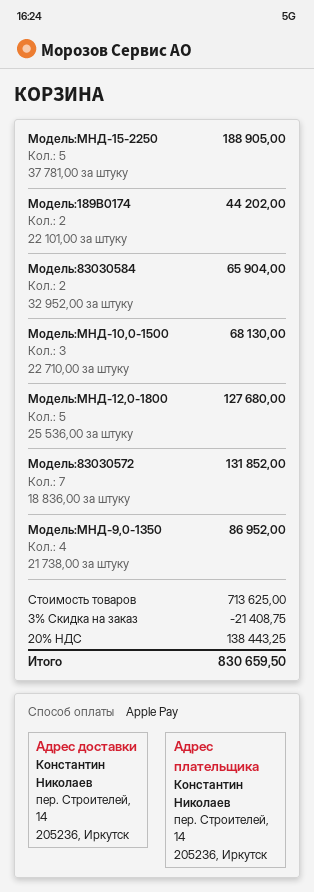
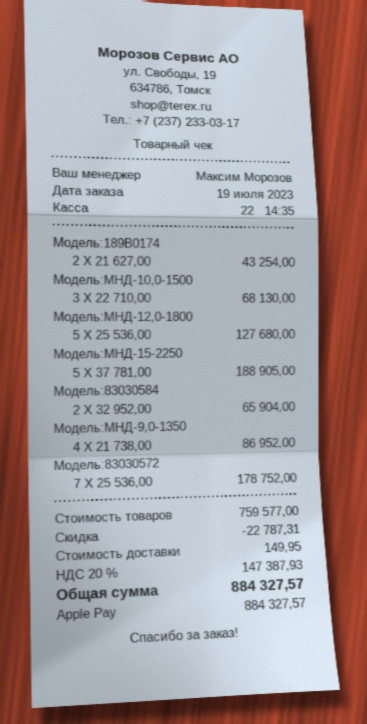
Модель:189B0174: 2 x 22101.00 = 44202.00 -> 2 x 21627.00 = 43254.00
Модель:83030572: 7 x 18836.00 = 131852.00 -> 7 x 25536.00 = 178752.00
subtotal: 713625.00 -> 759577.00
discount: 21408.75 -> 22787.31
shipping: none -> 149.95
tax: 20% = 138443.25 -> 20% = 147387.93
total: 830659.50 -> 884327.57

